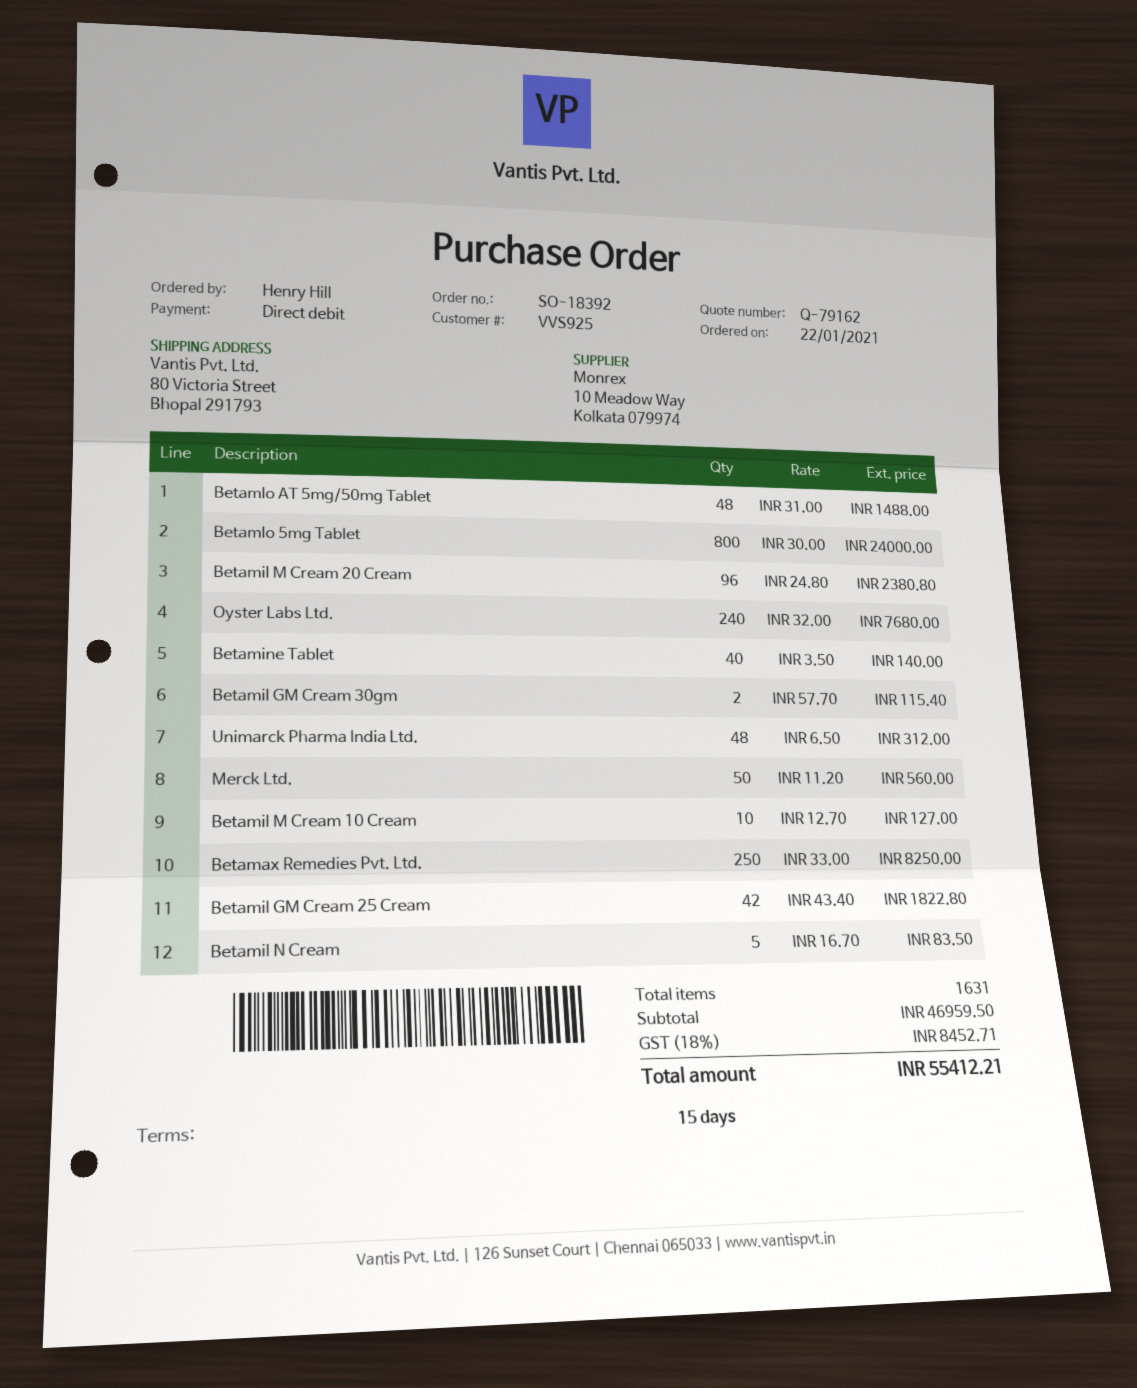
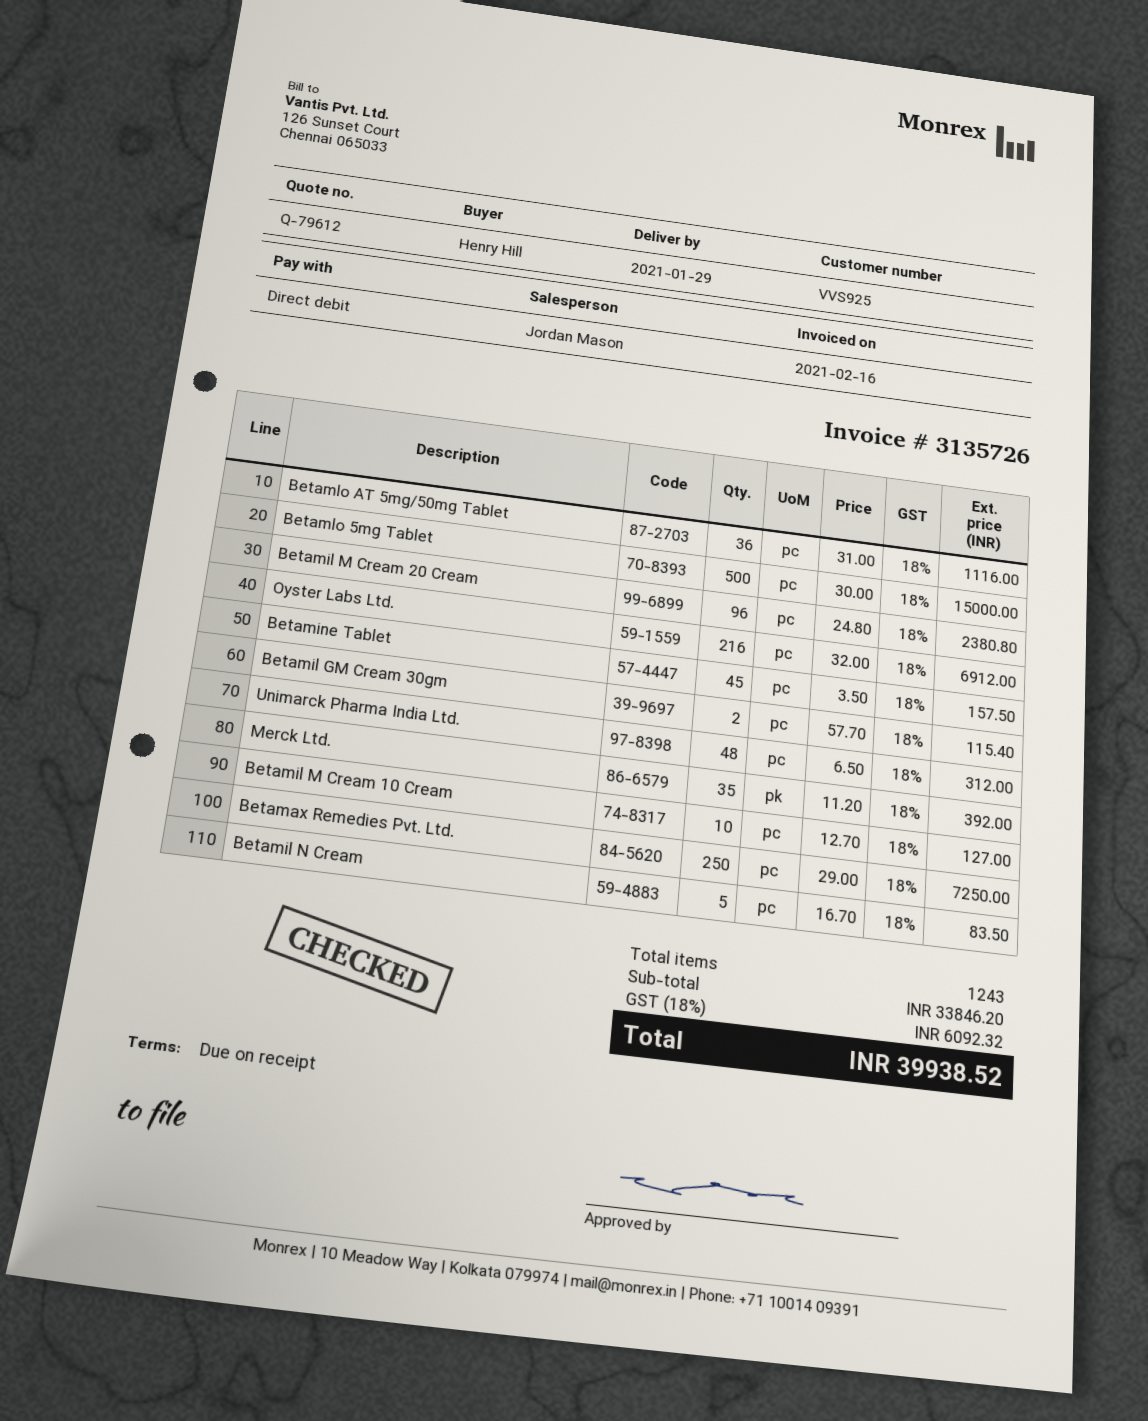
quote number: Q-79162 -> Q-79612
payment terms: 15 days -> on receipt
Betamlo AT 5mg/50mg Tablet: 48 x 31.00 = 1488.00 -> 36 x 31.00 = 1116.00
Betamlo 5mg Tablet: 800 x 30.00 = 24000.00 -> 500 x 30.00 = 15000.00
Oyster Labs Ltd.: 240 x 32.00 = 7680.00 -> 216 x 32.00 = 6912.00
Betamine Tablet: 40 x 3.50 = 140.00 -> 45 x 3.50 = 157.50
Merck Ltd.: 50 x 11.20 = 560.00 -> 35 x 11.20 = 392.00
Betamax Remedies Pvt. Ltd.: 250 x 33.00 = 8250.00 -> 250 x 29.00 = 7250.00
Betamil GM Cream 25 Cream: 42 x 43.40 = 1822.80 -> none
total quantity: 1631 -> 1243
subtotal: 46959.50 -> 33846.20
tax: 18% = 8452.71 -> 18% = 6092.32
total: 55412.21 -> 39938.52

